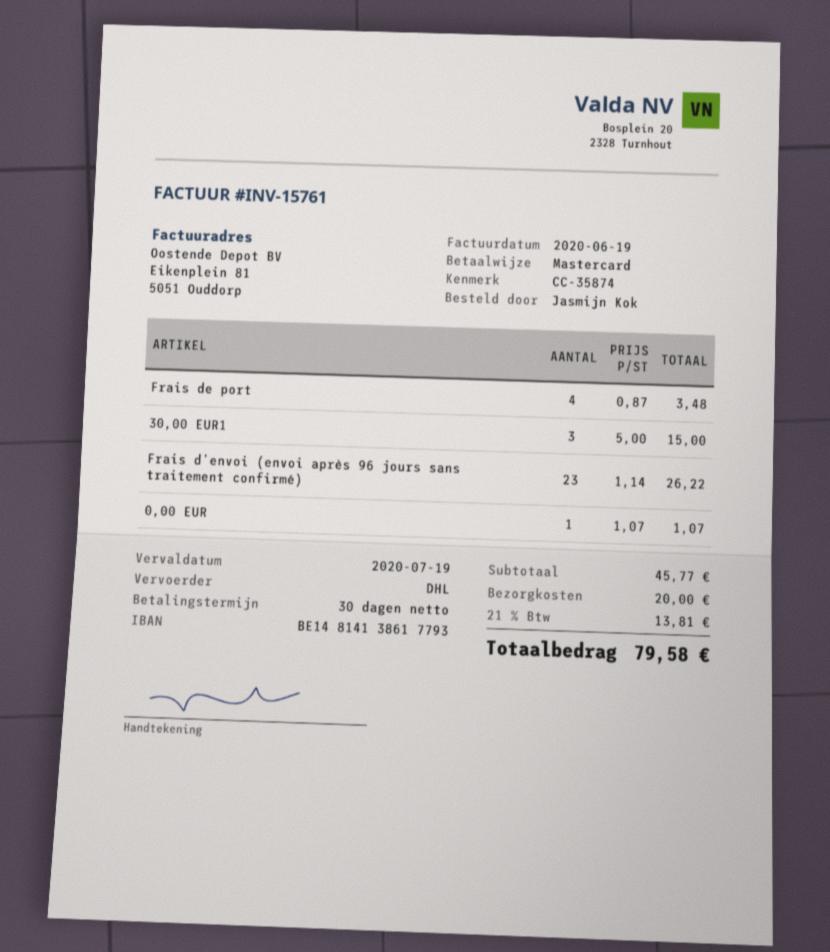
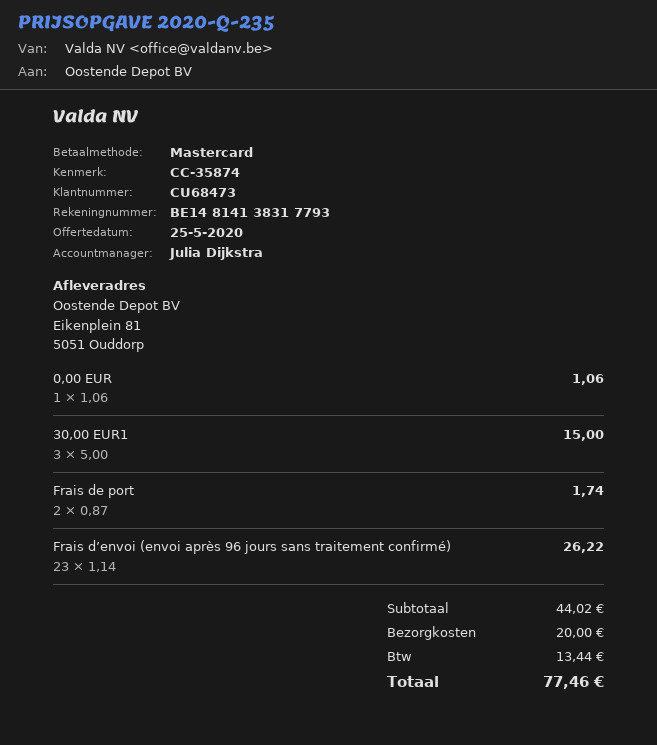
bank account: BE14814138617793 -> BE14814138317793
Frais de port: 4 x 0.87 = 3.48 -> 2 x 0.87 = 1.74
0,00 EUR: 1 x 1.07 = 1.07 -> 1 x 1.06 = 1.06
subtotal: 45.77 -> 44.02
tax: 13.81 -> 13.44
total: 79.58 -> 77.46

